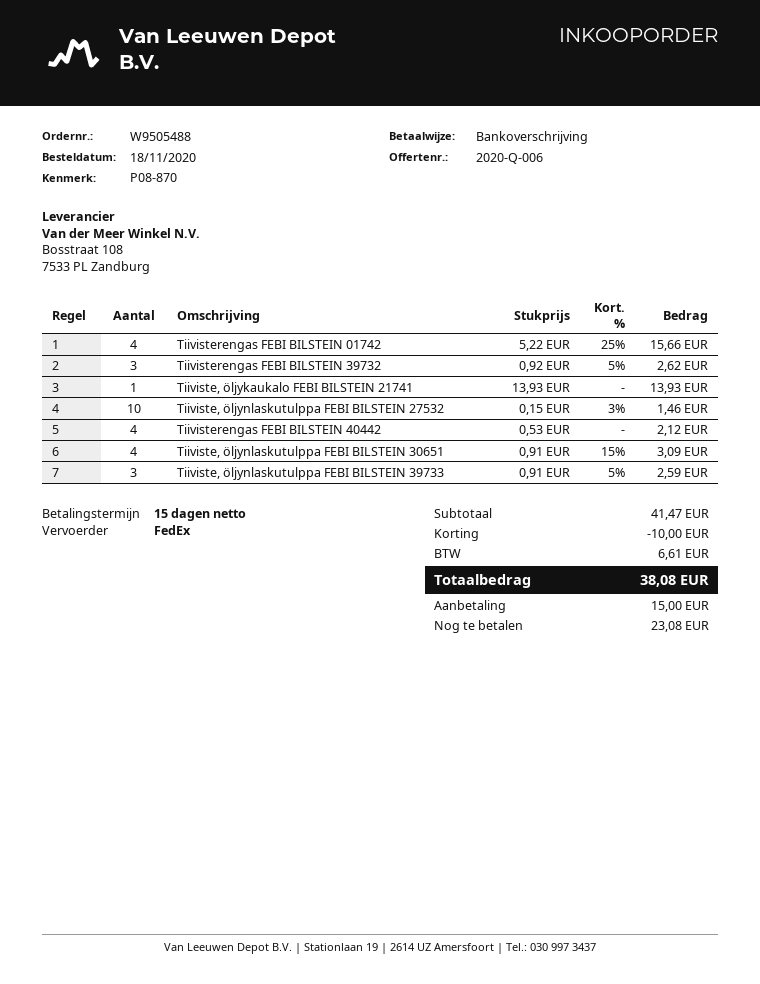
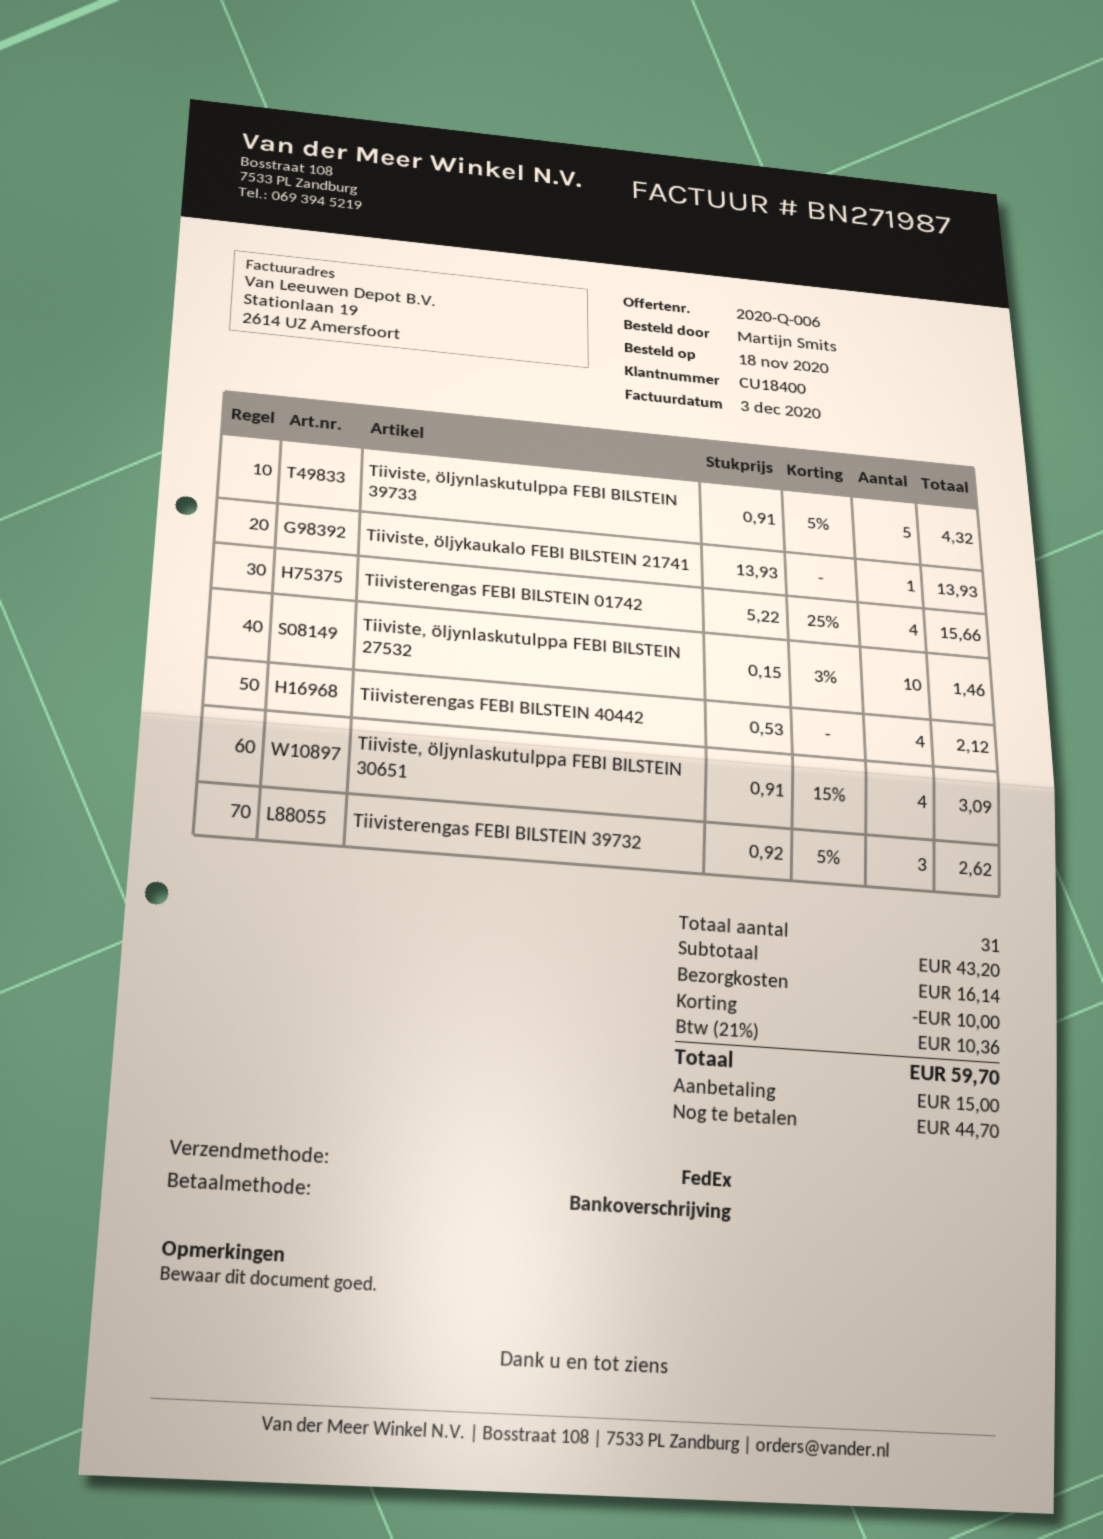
Tiiviste, öljynlaskutulppa FEBI BILSTEIN 39733: 3 x 0.91 - 5% = 2.59 -> 5 x 0.91 - 5% = 4.32
subtotal: 41.47 -> 43.20
shipping: none -> 16.14
tax: 6.61 -> 10.36
total: 38.08 -> 59.70
balance: 23.08 -> 44.70

